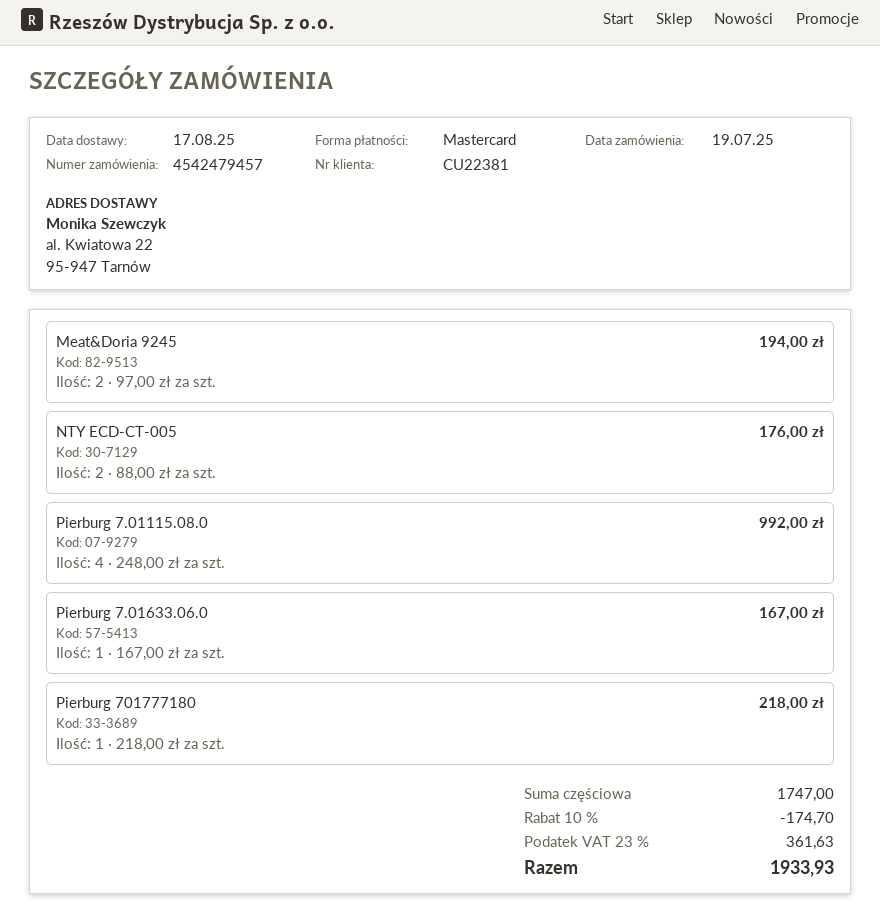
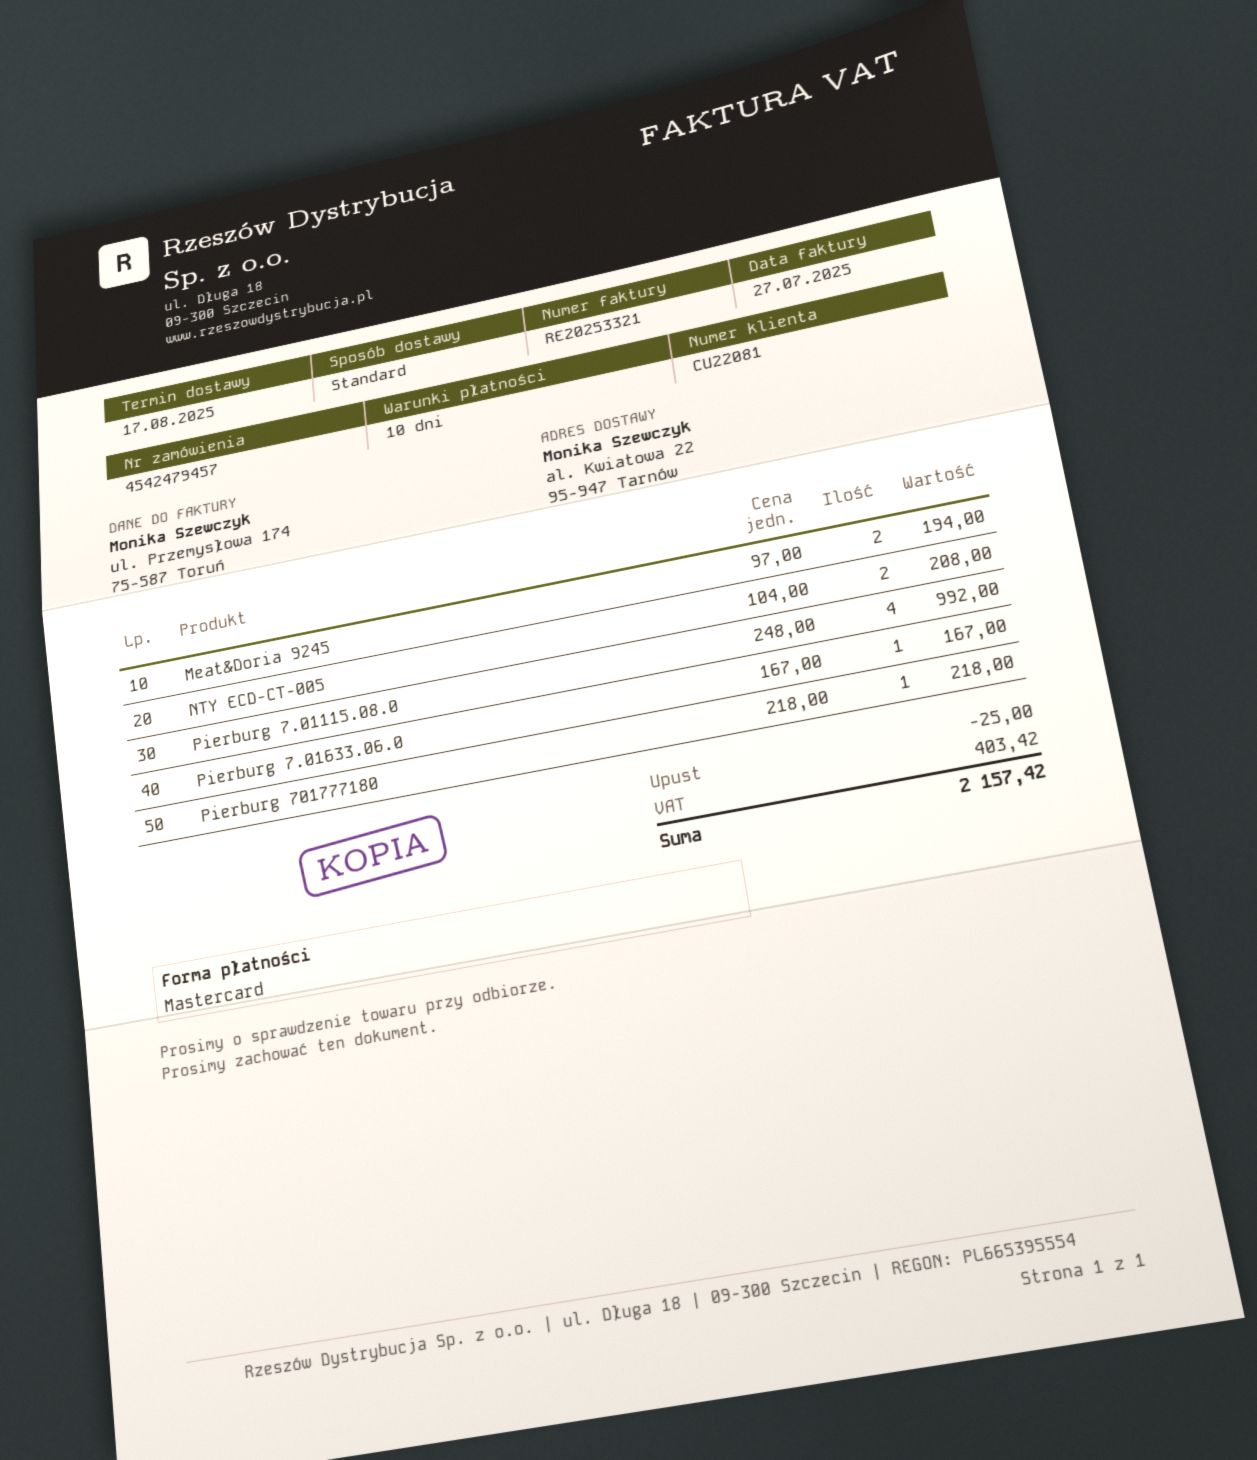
customer number: CU22381 -> CU22081
NTY ECD-CT-005: 2 x 88.00 = 176.00 -> 2 x 104.00 = 208.00
discount: 174.70 -> 25.00
tax: 361.63 -> 403.42
total: 1933.93 -> 2157.42

